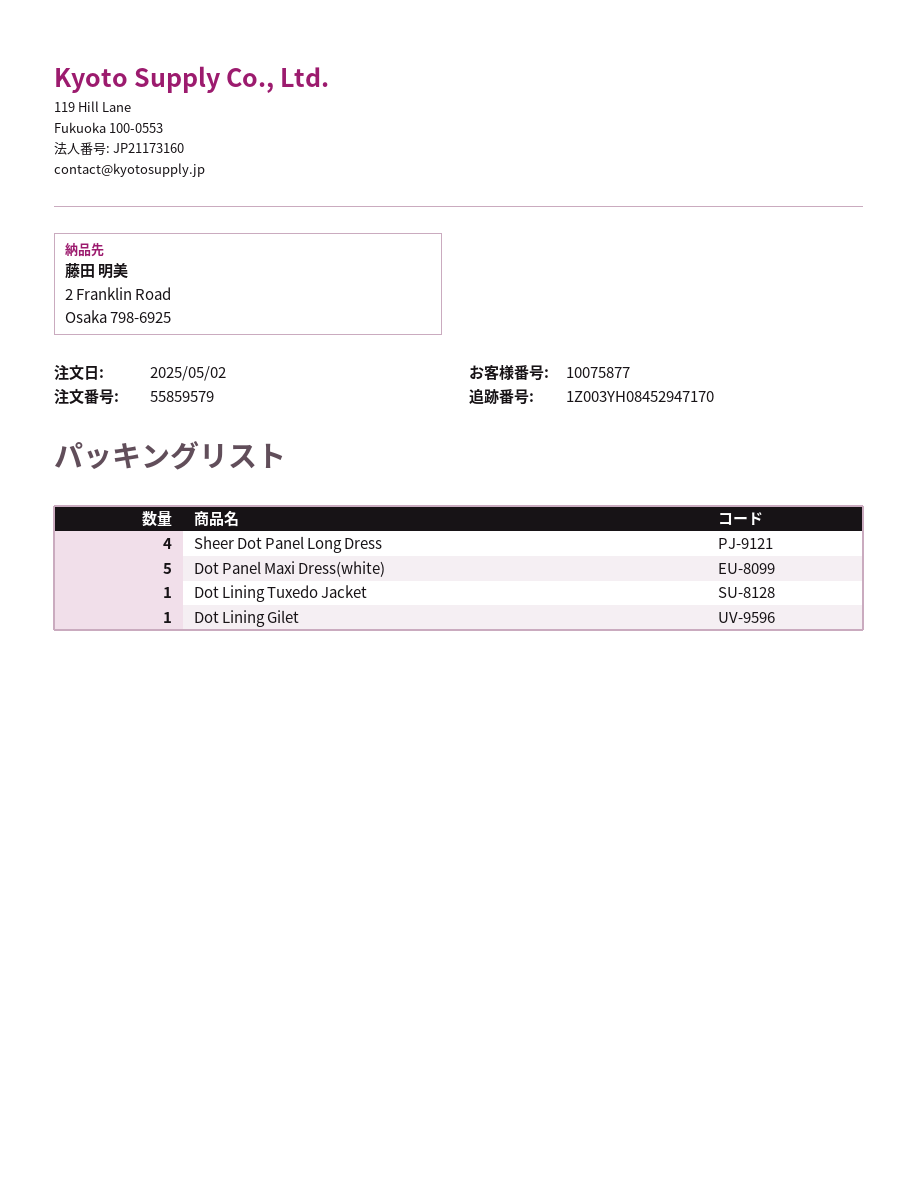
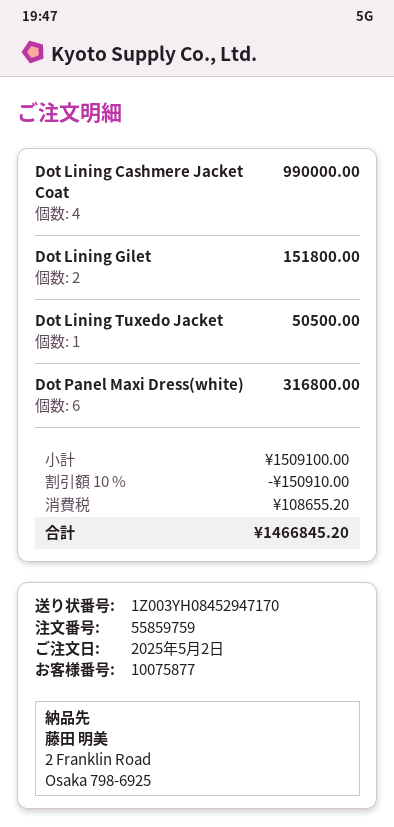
order number: 55859579 -> 55859759
Sheer Dot Panel Long Dress: 4 -> none
Dot Panel Maxi Dress(white): 5 -> 6
Dot Lining Gilet: 1 -> 2
Dot Lining Cashmere Jacket Coat: none -> 4

